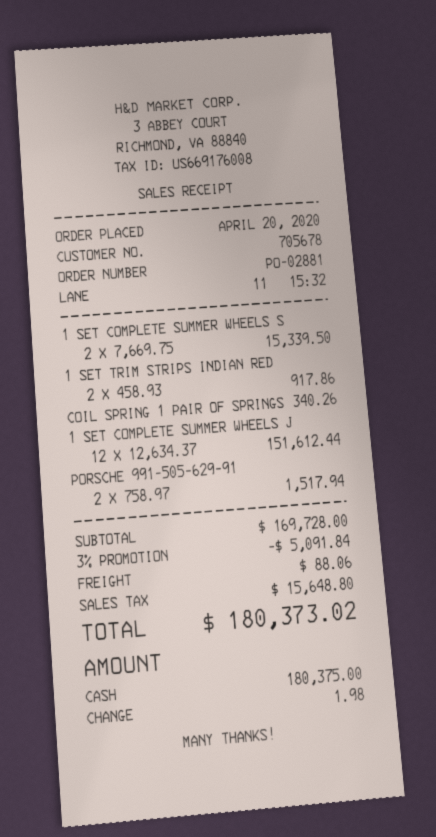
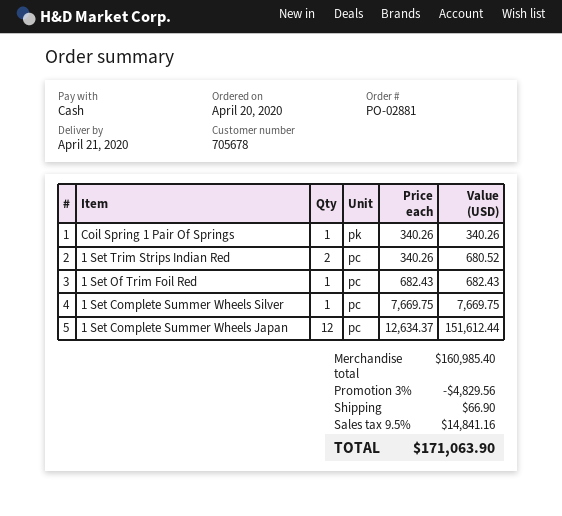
1 SET COMPLETE SUMMER WHEELS S: 2 x 7669.75 = 15339.50 -> 1 x 7669.75 = 7669.75
1 SET TRIM STRIPS INDIAN RED: 2 x 458.93 = 917.86 -> 2 x 340.26 = 680.52
PORSCHE 991-505-629-91: 2 x 758.97 = 1517.94 -> none
1 Set Of Trim Foil Red: none -> 1 x 682.43 = 682.43
subtotal: 169728.00 -> 160985.40
discount: 3% = 5091.84 -> 3% = 4829.56
shipping: 88.06 -> 66.90
tax: 15648.80 -> 14841.16
total: 180373.02 -> 171063.90

